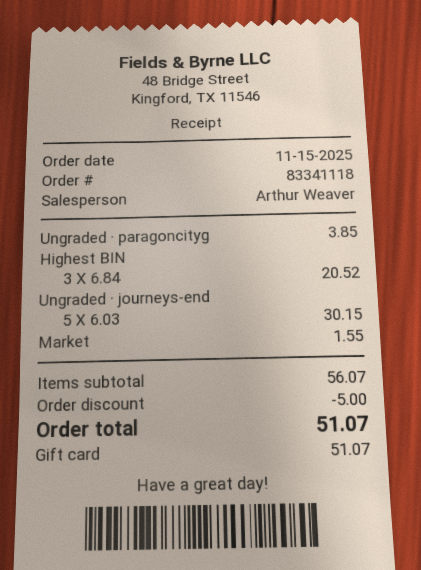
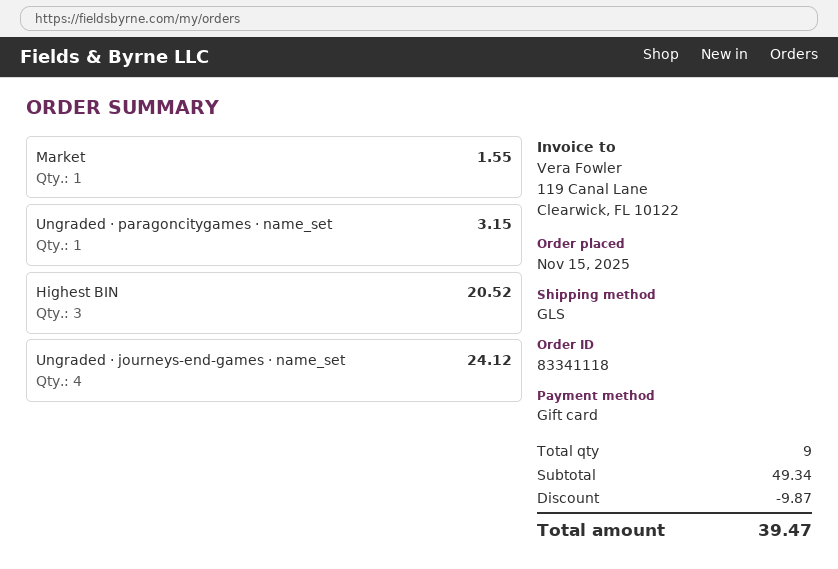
Ungraded · paragoncityg: 1 for 3.85 -> 1 for 3.15
Ungraded · journeys-end: 5 for 30.15 -> 4 for 24.12
subtotal: 56.07 -> 49.34
discount: 5.00 -> 9.87
total: 51.07 -> 39.47

